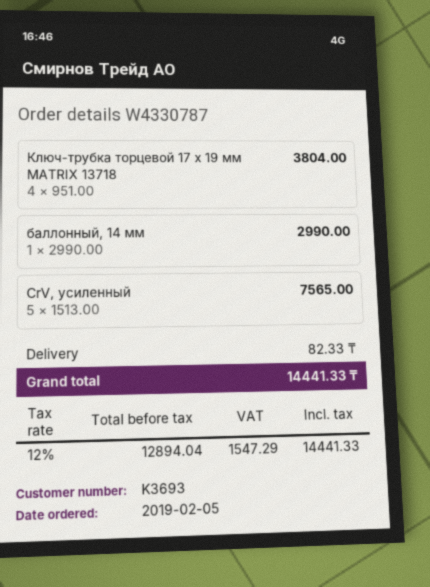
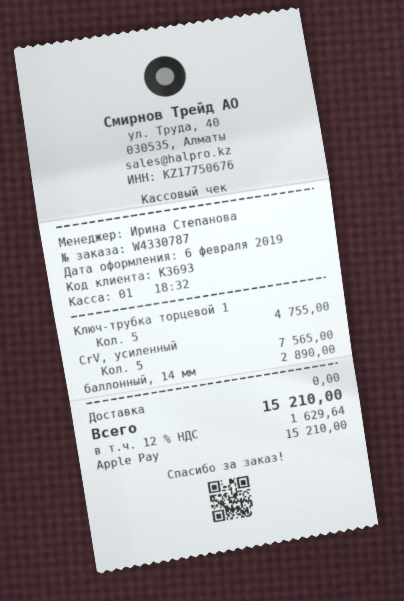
order date: 2019-02-05 -> 2019-02-06
Ключ-трубка торцевой 17 х 19 мм MATRIX 13718: 4 for 3804.00 -> 5 for 4755.00
баллонный, 14 мм: 1 for 2990.00 -> 1 for 2890.00
shipping: 82.33 -> 0.00
tax: 12% = 1547.29 -> 12% = 1629.64
total: 14441.33 -> 15210.00

